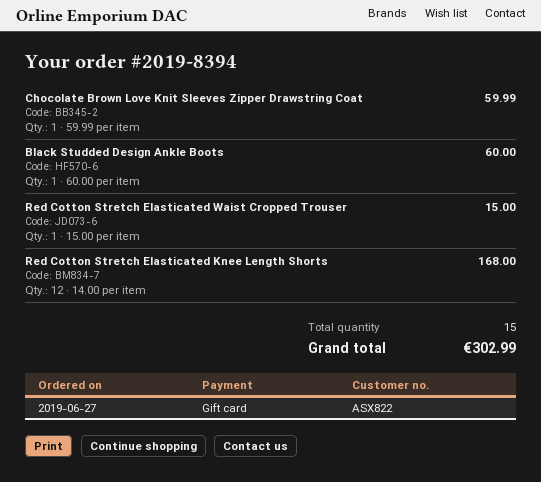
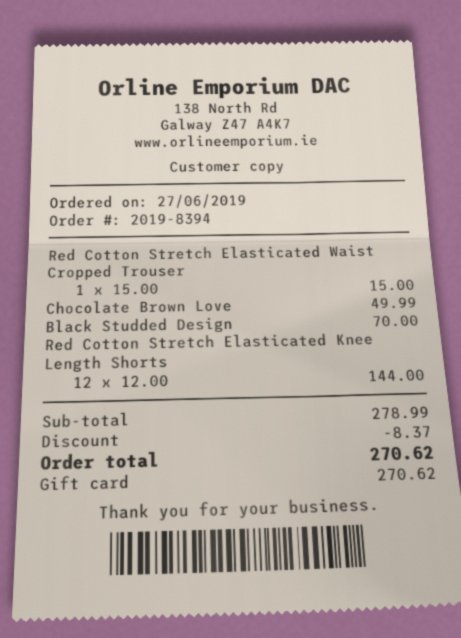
Chocolate Brown Love Knit Sleeves Zipper Drawstring Coat: 1 x 59.99 = 59.99 -> 1 x 49.99 = 49.99
Black Studded Design Ankle Boots: 1 x 60.00 = 60.00 -> 1 x 70.00 = 70.00
Red Cotton Stretch Elasticated Knee Length Shorts: 12 x 14.00 = 168.00 -> 12 x 12.00 = 144.00
discount: none -> 8.37
total: 302.99 -> 270.62

